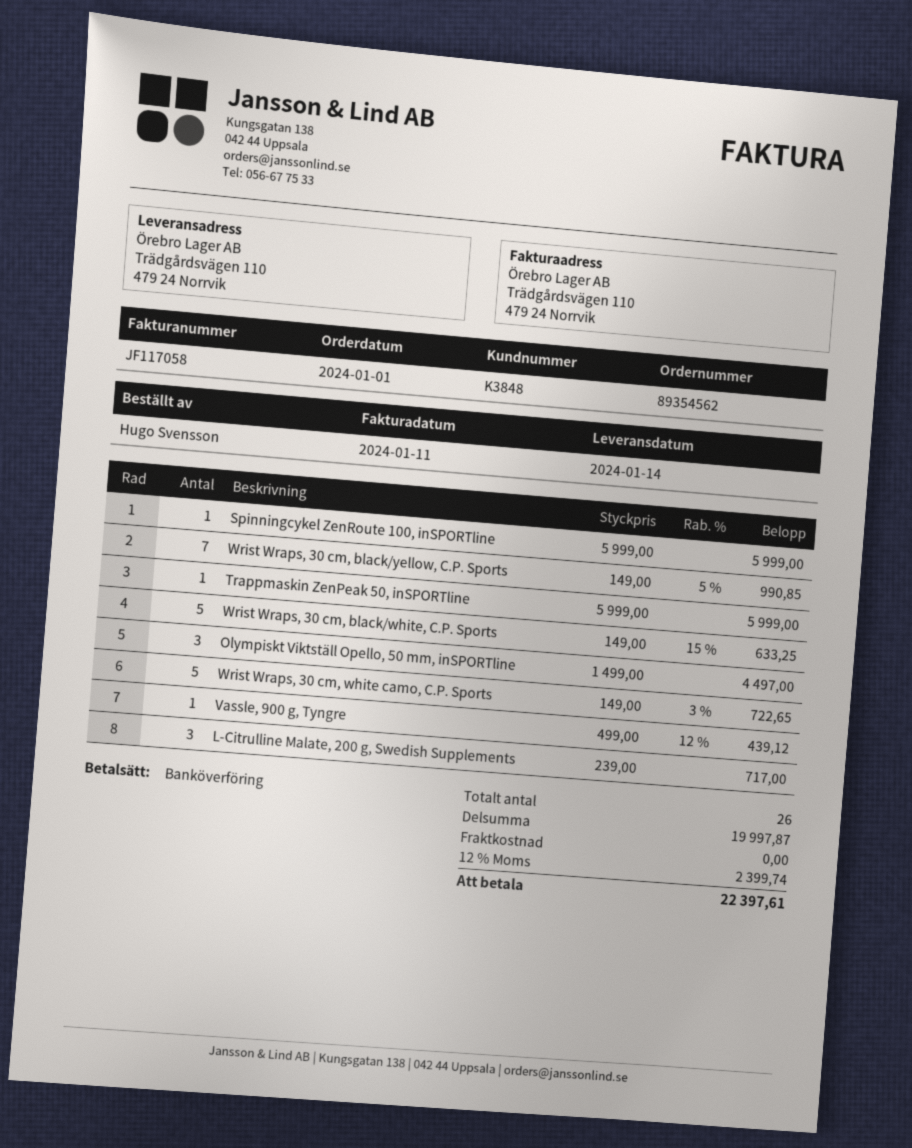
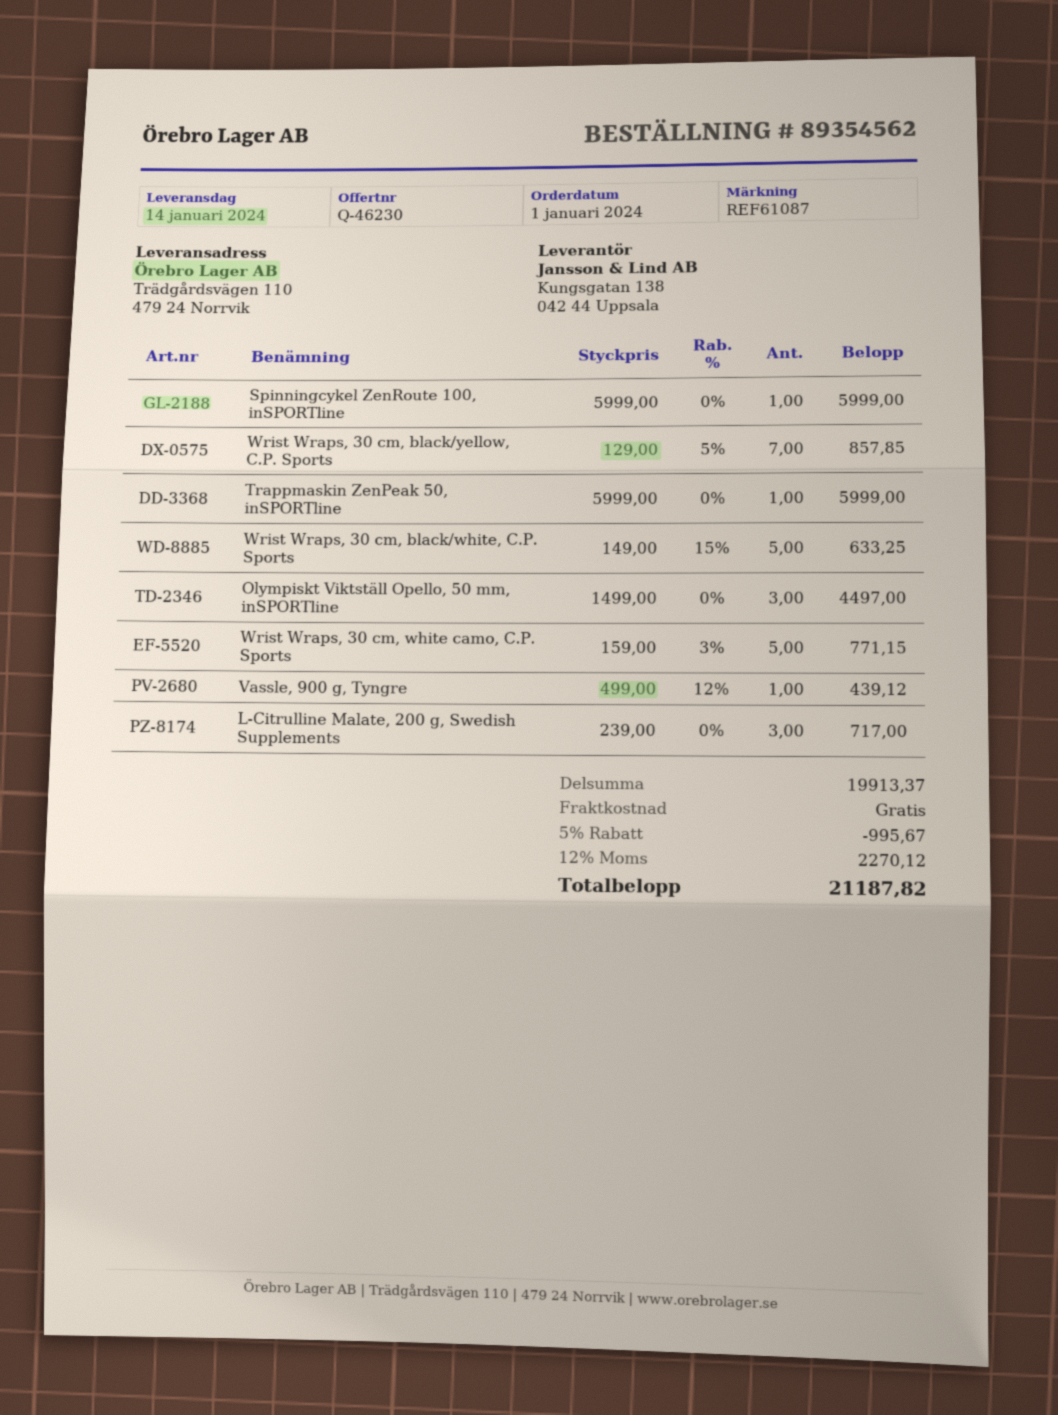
Wrist Wraps, 30 cm, black/yellow, C.P. Sports: 7 x 149.00 - 5% = 990.85 -> 7 x 129.00 - 5% = 857.85
Wrist Wraps, 30 cm, white camo, C.P. Sports: 5 x 149.00 - 3% = 722.65 -> 5 x 159.00 - 3% = 771.15
subtotal: 19997.87 -> 19913.37
discount: none -> 5% = 995.67
tax: 12% = 2399.74 -> 12% = 2270.12
total: 22397.61 -> 21187.82

